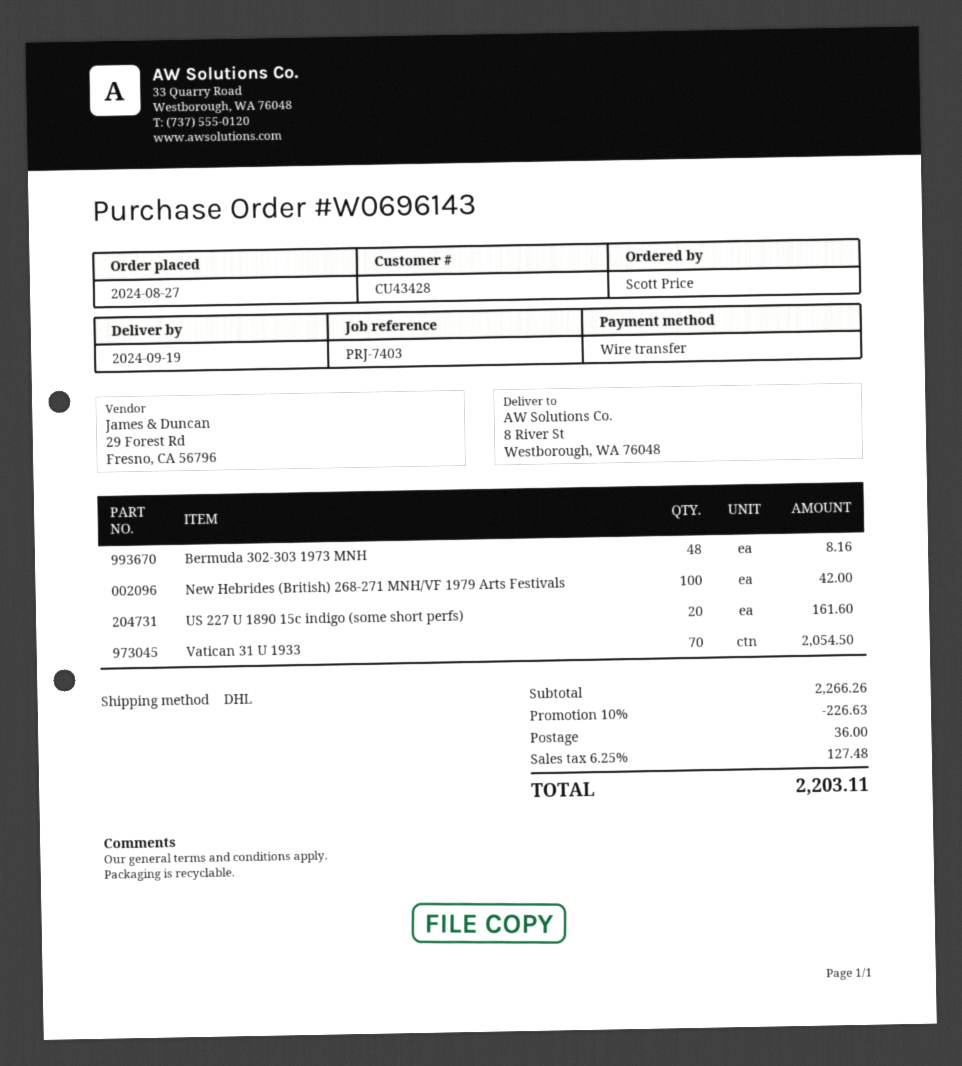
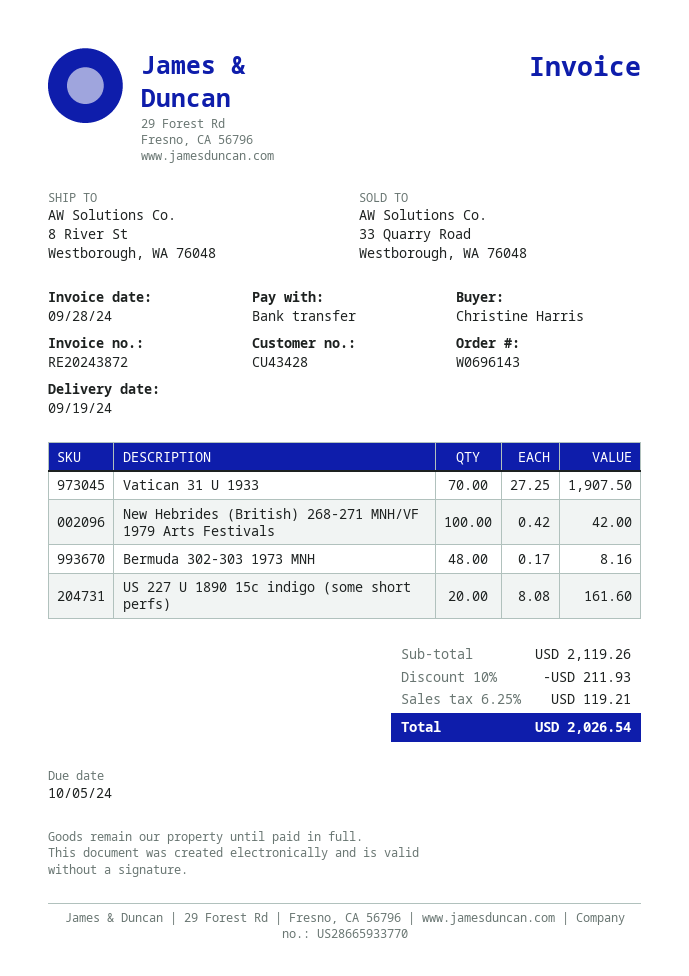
ordered by: Scott Price -> Christine Harris
Vatican 31 U 1933: 70 for 2054.50 -> 70 for 1907.50
subtotal: 2266.26 -> 2119.26
discount: 10% = 226.63 -> 10% = 211.93
shipping: 36.00 -> none
tax: 6.25% = 127.48 -> 6.25% = 119.21
total: 2203.11 -> 2026.54

